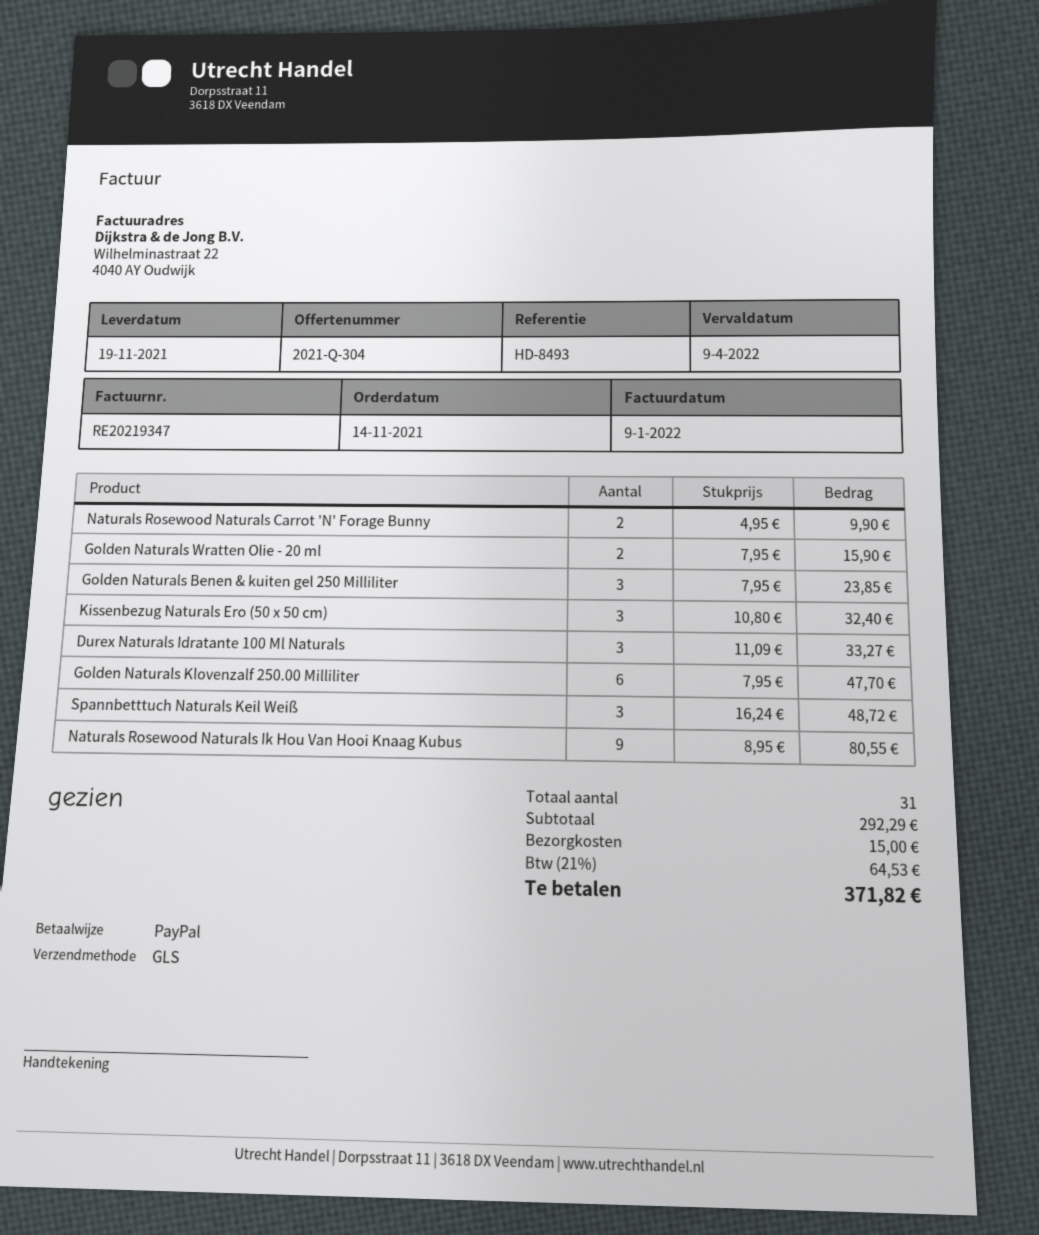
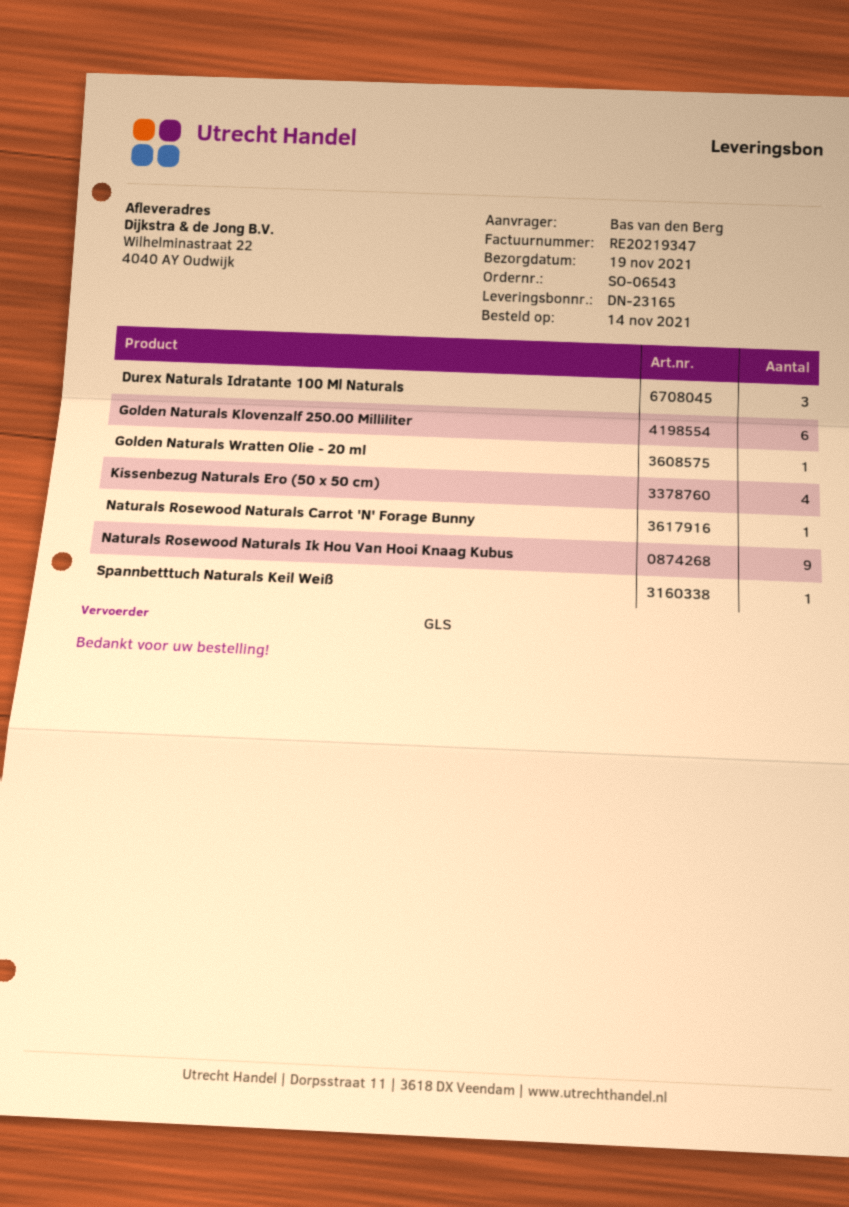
Naturals Rosewood Naturals Carrot 'N' Forage Bunny: 2 -> 1
Golden Naturals Wratten Olie - 20 ml: 2 -> 1
Golden Naturals Benen & kuiten gel 250 Milliliter: 3 -> none
Kissenbezug Naturals Ero (50 x 50 cm): 3 -> 4
Spannbetttuch Naturals Keil Weiß: 3 -> 1

